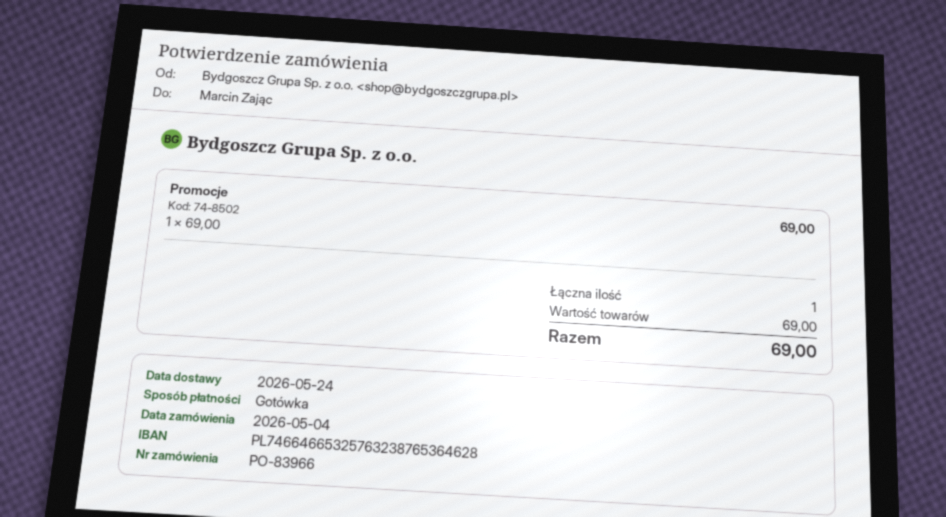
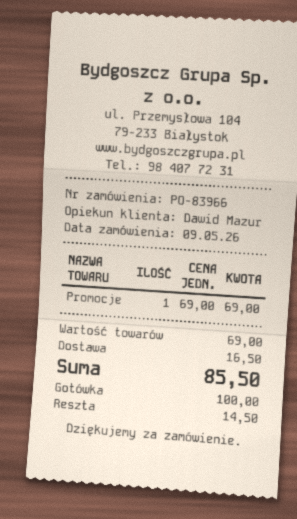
order date: 2026-05-04 -> 2026-05-09
shipping: none -> 16.50
total: 69.00 -> 85.50

